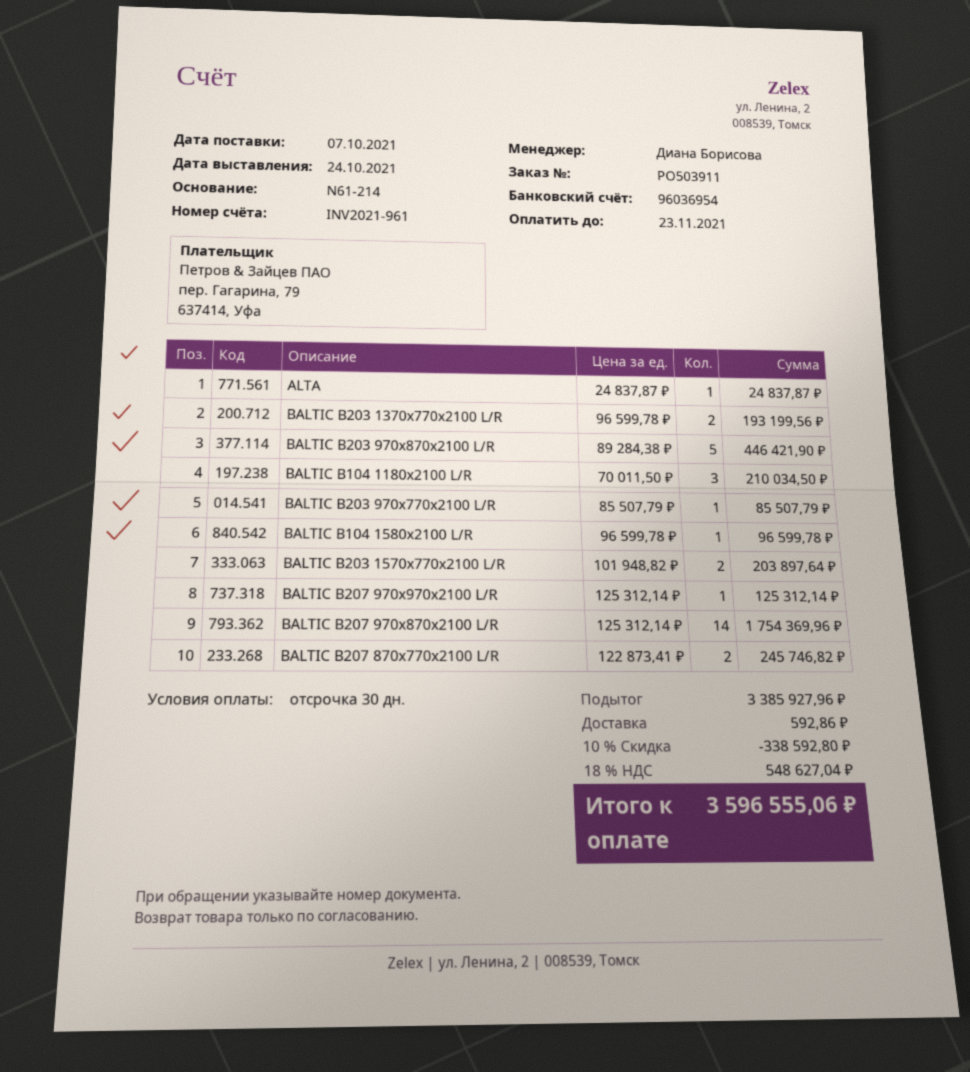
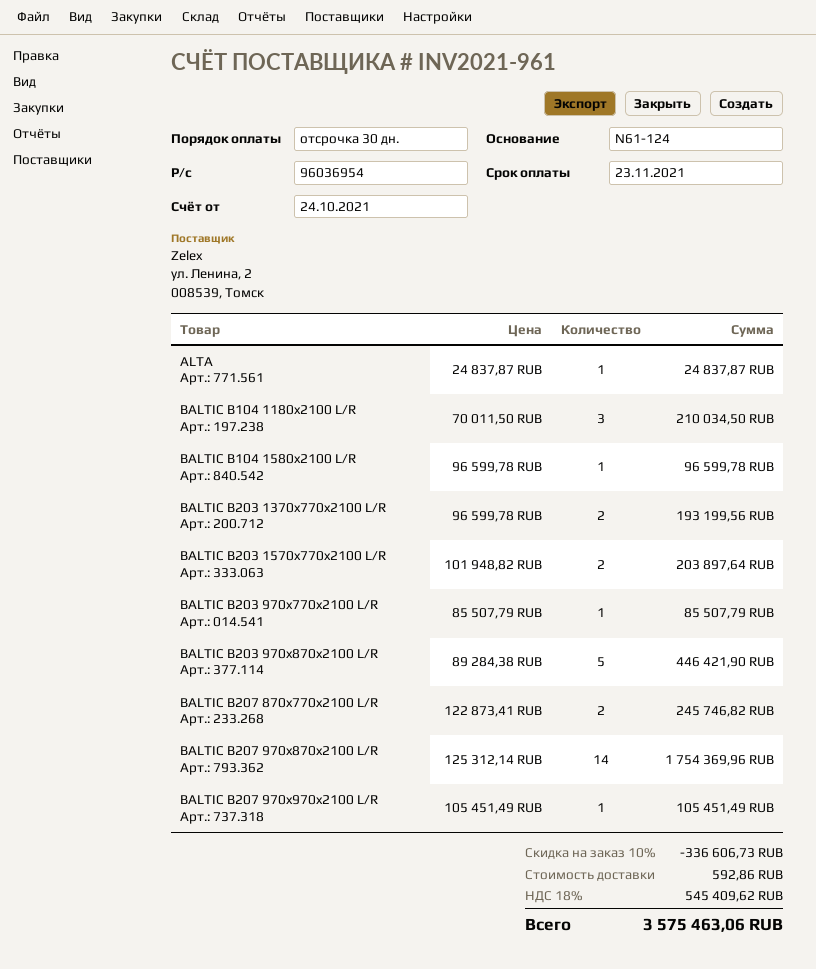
reference: N61-214 -> N61-124
BALTIC B207 970x970x2100 L/R: 1 x 125312.14 = 125312.14 -> 1 x 105451.49 = 105451.49
discount: 10% = 338592.80 -> 10% = 336606.73
tax: 18% = 548627.04 -> 18% = 545409.62
total: 3596555.06 -> 3575463.06

